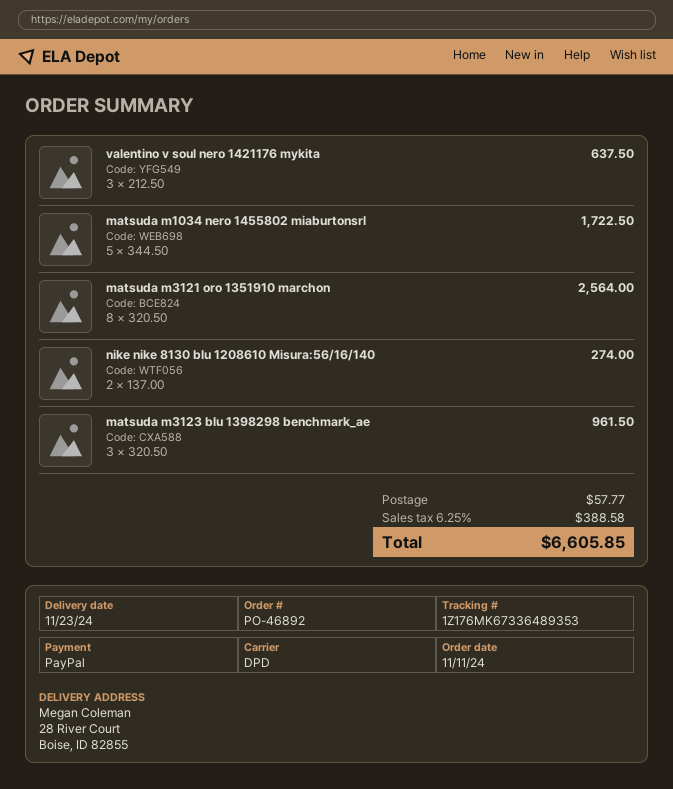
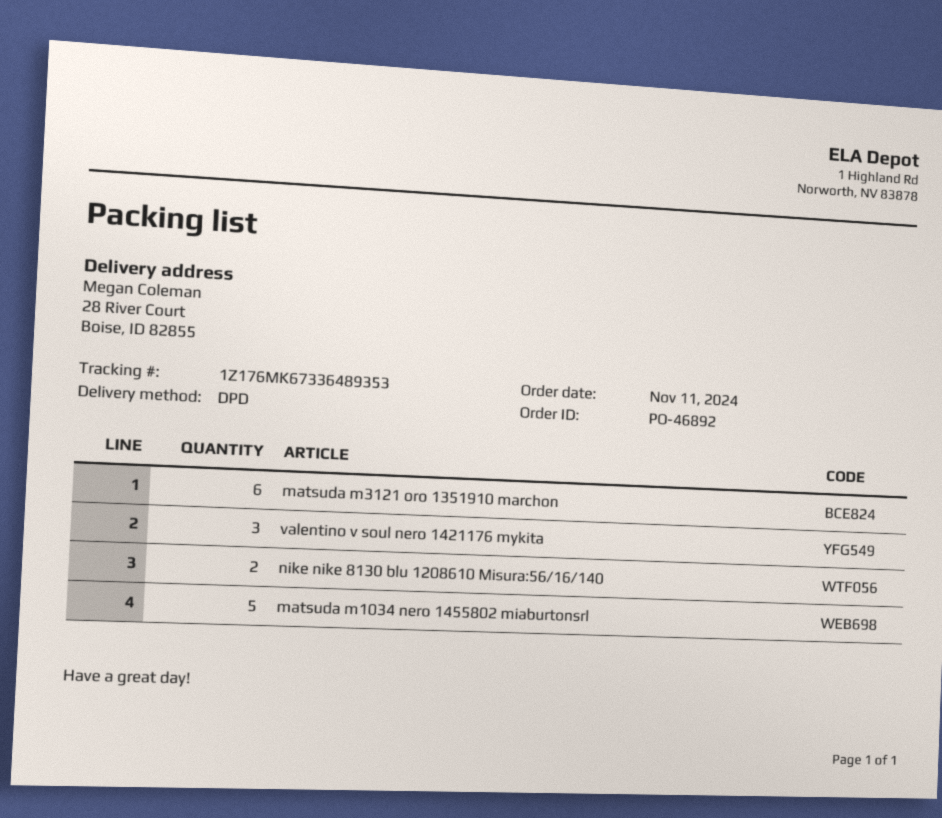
matsuda m3121 oro 1351910 marchon: 8 -> 6
matsuda m3123 blu 1398298 benchmark_ae: 3 -> none

